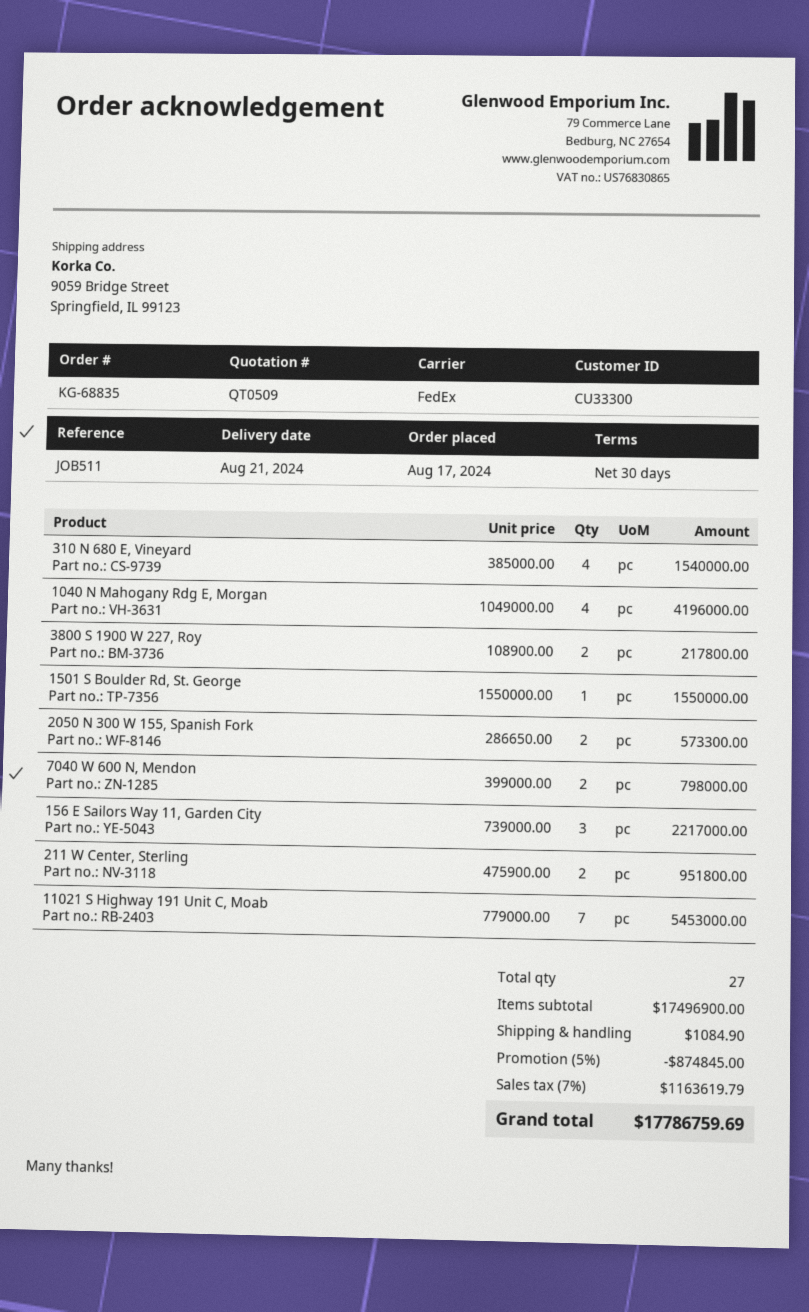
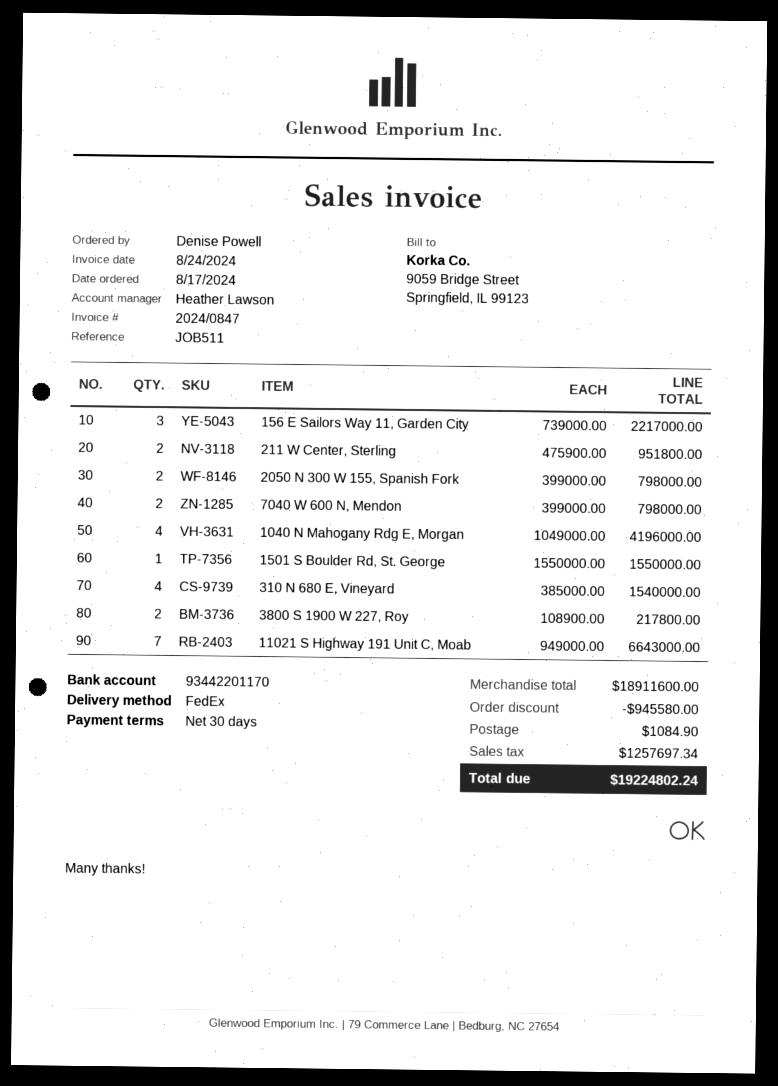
2050 N 300 W 155, Spanish Fork: 2 x 286650.00 = 573300.00 -> 2 x 399000.00 = 798000.00
11021 S Highway 191 Unit C, Moab: 7 x 779000.00 = 5453000.00 -> 7 x 949000.00 = 6643000.00
subtotal: 17496900.00 -> 18911600.00
discount: 874845.00 -> 945580.00
tax: 1163619.79 -> 1257697.34
total: 17786759.69 -> 19224802.24

